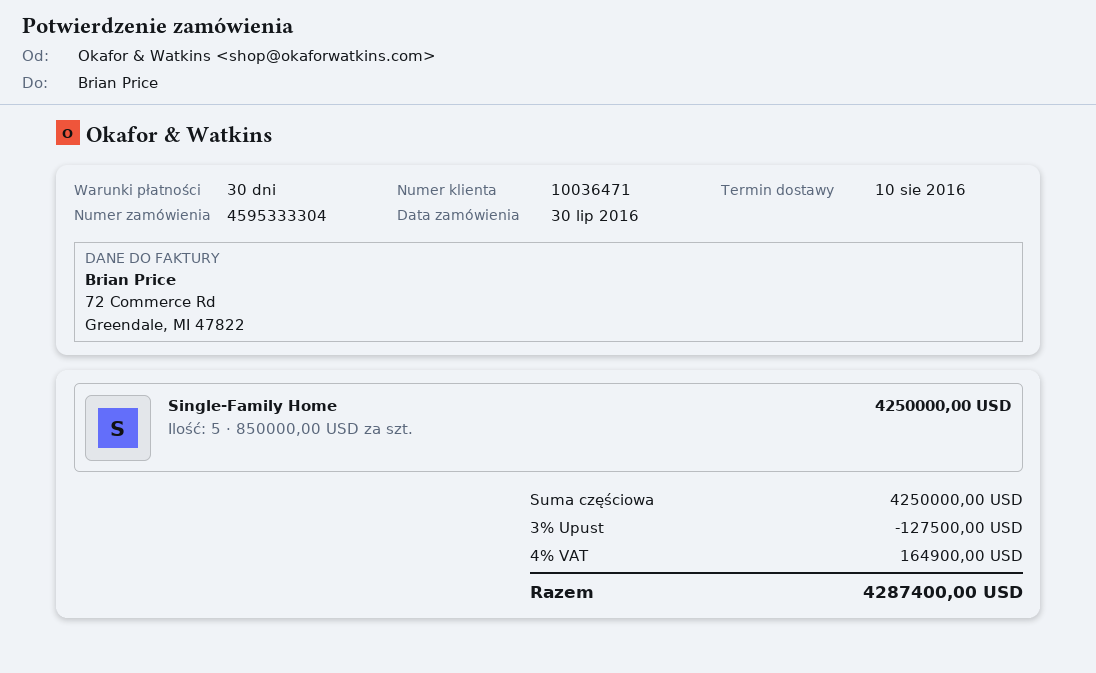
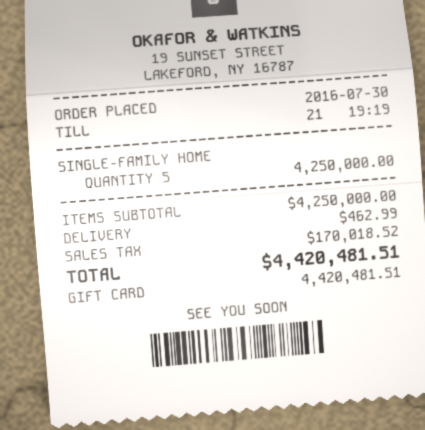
discount: 3% = 127500.00 -> none
shipping: none -> 462.99
tax: 164900.00 -> 170018.52
total: 4287400.00 -> 4420481.51

